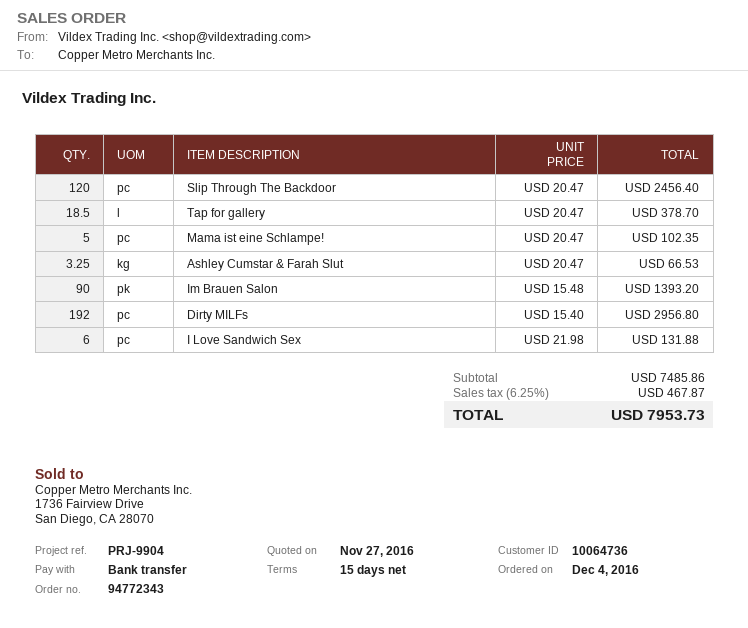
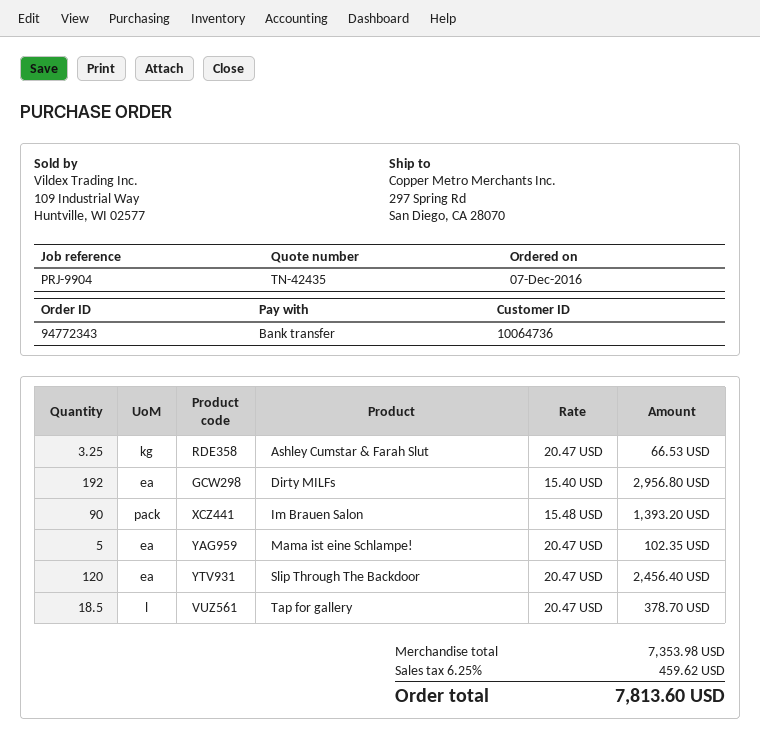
order date: 2016-12-04 -> 2016-12-07
I Love Sandwich Sex: 6 x 21.98 = 131.88 -> none
subtotal: 7485.86 -> 7353.98
tax: 6.25% = 467.87 -> 6.25% = 459.62
total: 7953.73 -> 7813.60

